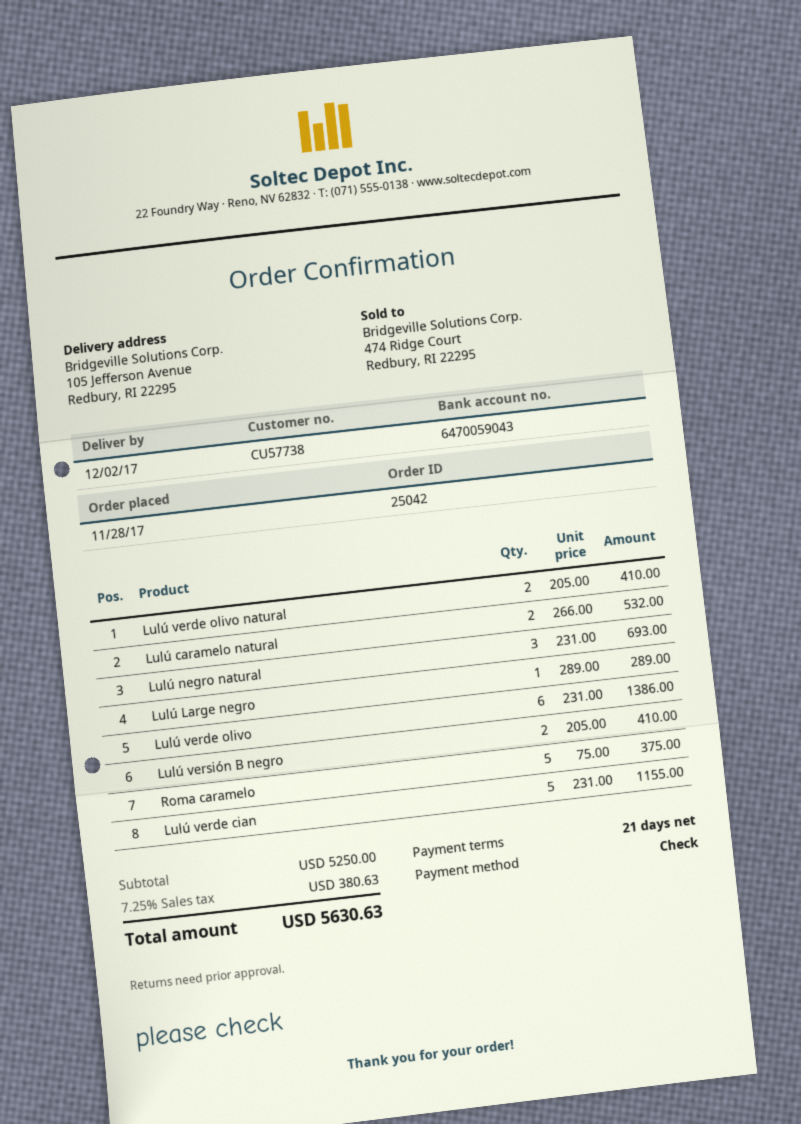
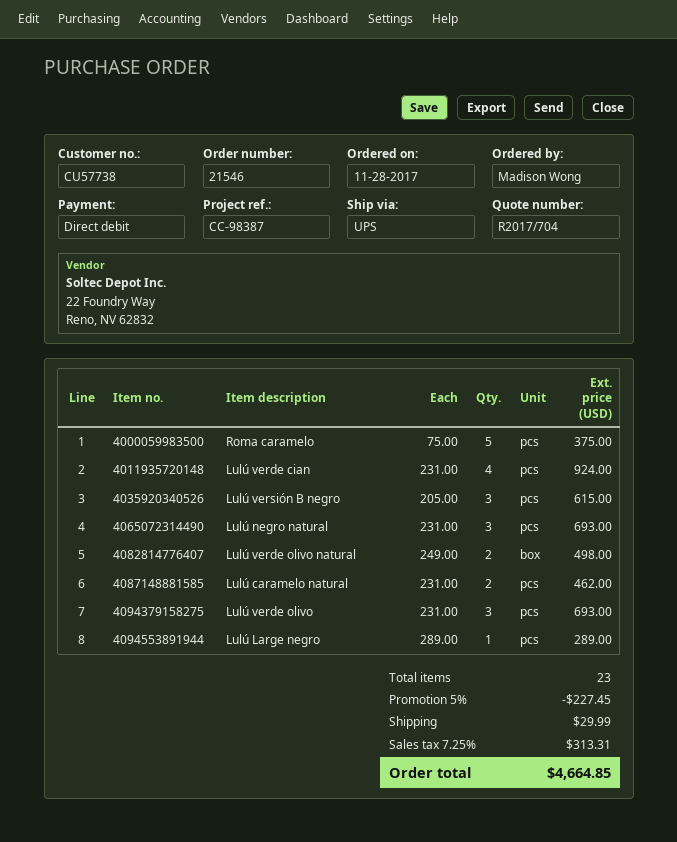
order number: 25042 -> 21546
payment method: cheque -> direct debit
Lulú verde olivo natural: 2 x 205.00 = 410.00 -> 2 x 249.00 = 498.00
Lulú caramelo natural: 2 x 266.00 = 532.00 -> 2 x 231.00 = 462.00
Lulú verde olivo: 6 x 231.00 = 1386.00 -> 3 x 231.00 = 693.00
Lulú versión B negro: 2 x 205.00 = 410.00 -> 3 x 205.00 = 615.00
Lulú verde cian: 5 x 231.00 = 1155.00 -> 4 x 231.00 = 924.00
discount: none -> 5% = 227.45
shipping: none -> 29.99
tax: 7.25% = 380.63 -> 7.25% = 313.31
total: 5630.63 -> 4664.85

